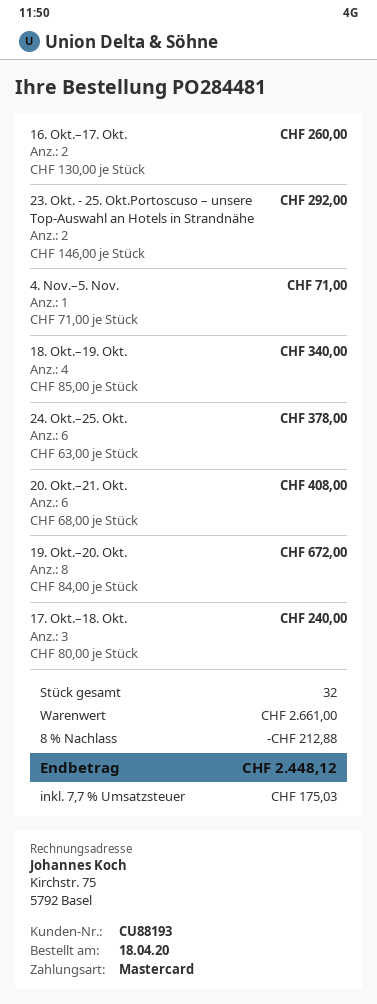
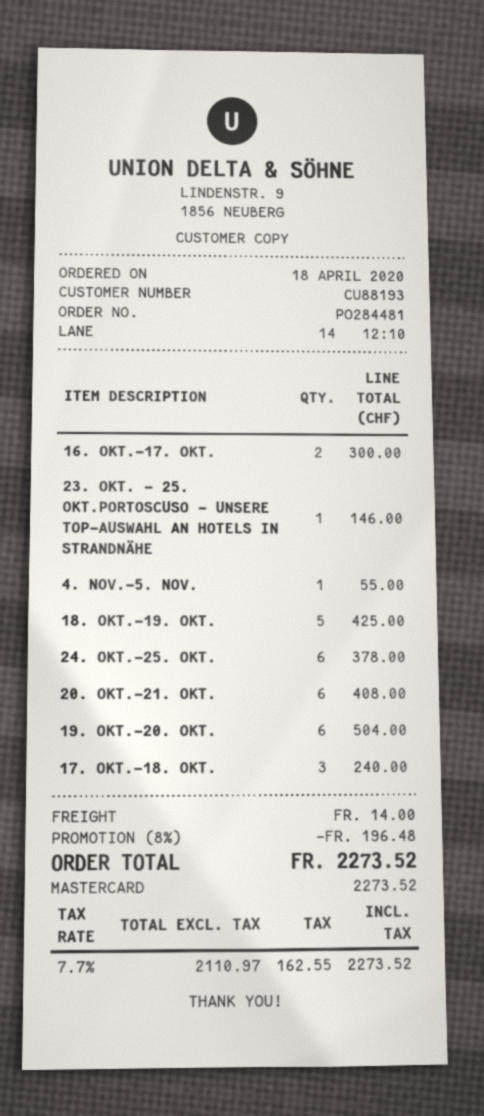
16. Okt.–17. Okt.: 2 for 260.00 -> 2 for 300.00
23. Okt. - 25. Okt.Portoscuso – unsere Top-Auswahl an Hotels in Strandnähe: 2 for 292.00 -> 1 for 146.00
4. Nov.–5. Nov.: 1 for 71.00 -> 1 for 55.00
18. Okt.–19. Okt.: 4 for 340.00 -> 5 for 425.00
19. Okt.–20. Okt.: 8 for 672.00 -> 6 for 504.00
discount: 8% = 212.88 -> 8% = 196.48
shipping: none -> 14.00
tax: 7.7% = 175.03 -> 7.7% = 162.55
total: 2448.12 -> 2273.52

